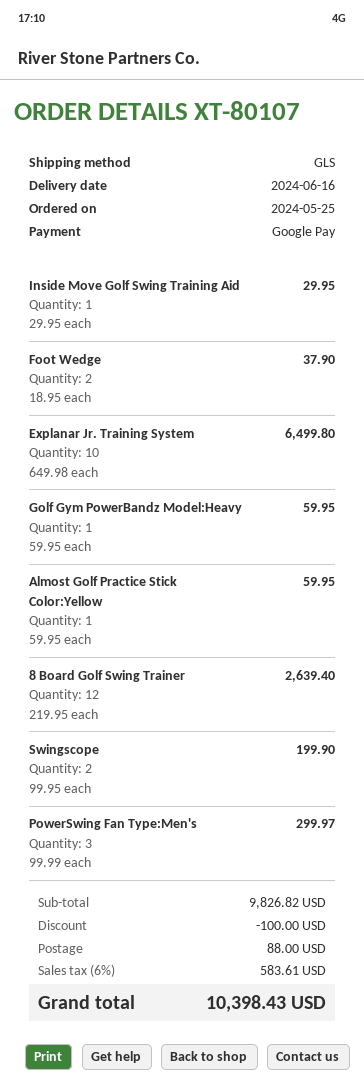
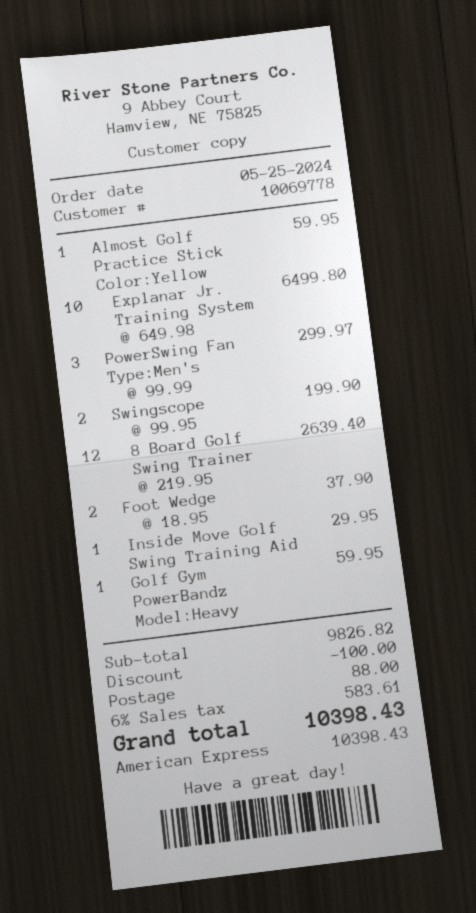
payment method: Google Pay -> American Express

